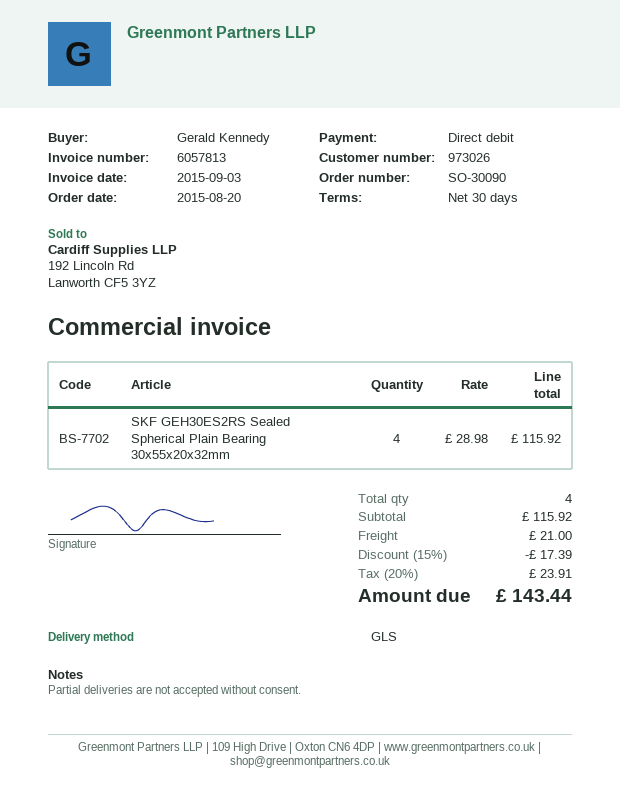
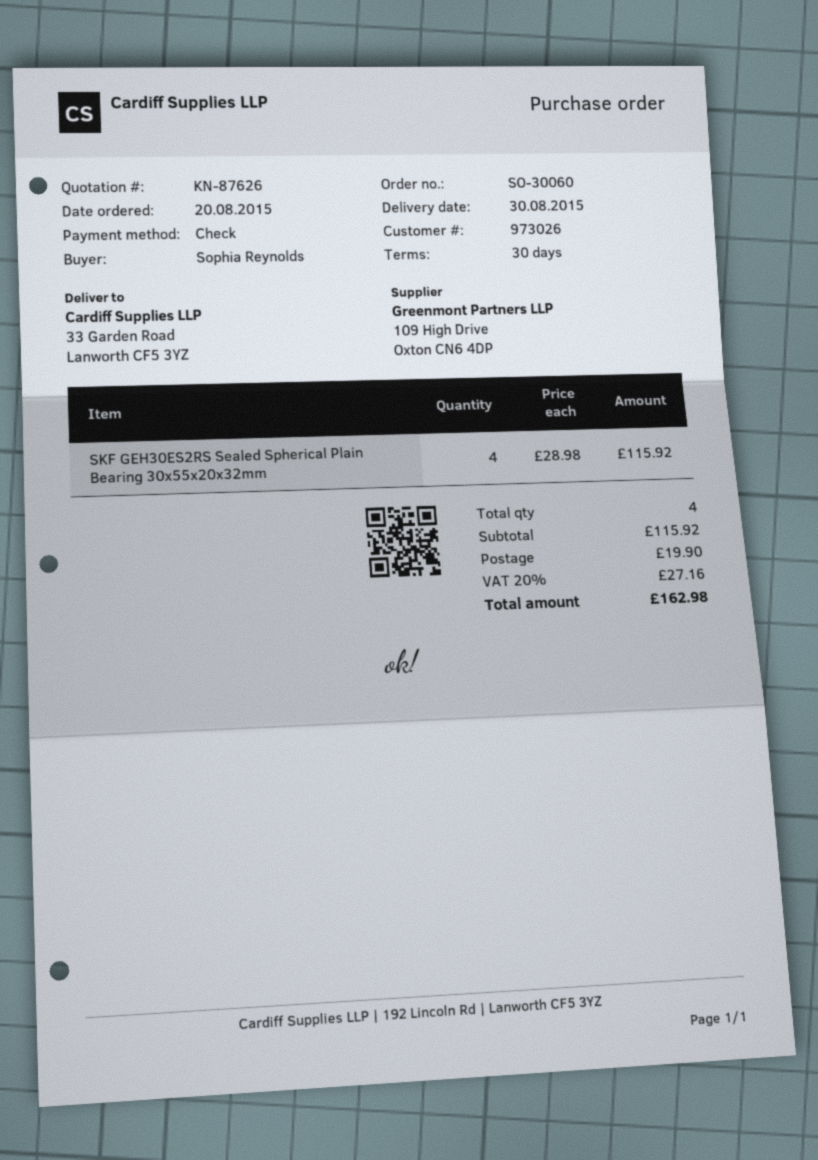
order number: SO-30090 -> SO-30060
ordered by: Gerald Kennedy -> Sophia Reynolds
payment method: direct debit -> cheque
discount: 15% = 17.39 -> none
shipping: 21.00 -> 19.90
tax: 20% = 23.91 -> 20% = 27.16
total: 143.44 -> 162.98

